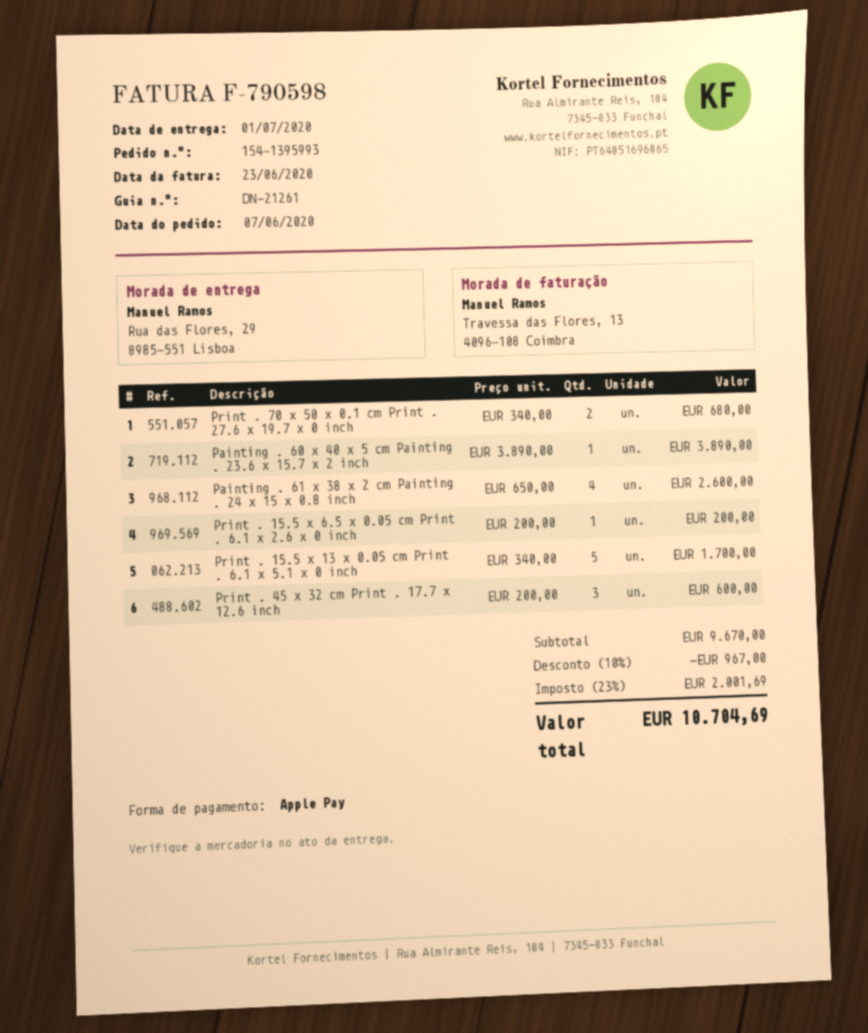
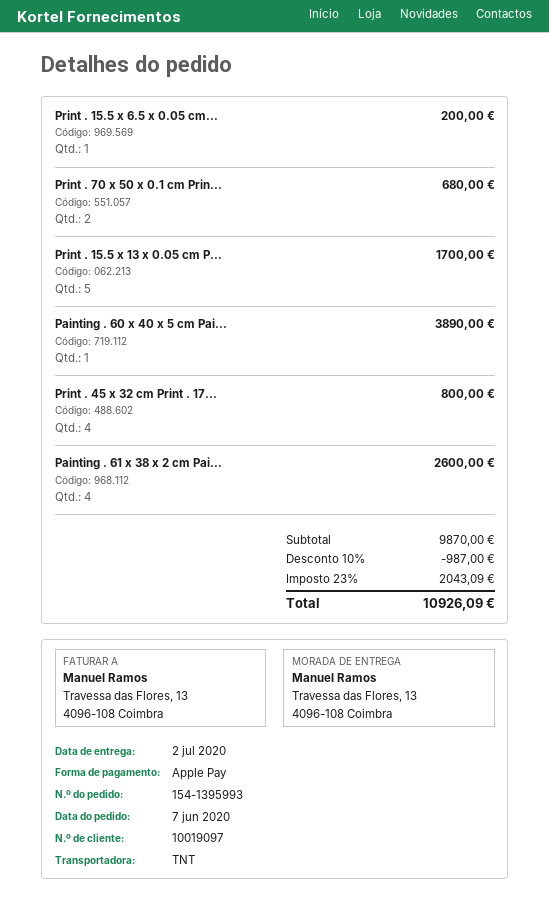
delivery date: 2020-07-01 -> 2020-07-02
ship to: Rua das Flores, 29, 8985-551 Lisboa -> Travessa das Flores, 13, 4096-108 Coimbra
Print . 45 x 32 cm Print . 17.7 x 12.6 inch: 3 for 600.00 -> 4 for 800.00
subtotal: 9670.00 -> 9870.00
discount: 10% = 967.00 -> 10% = 987.00
tax: 23% = 2001.69 -> 23% = 2043.09
total: 10704.69 -> 10926.09

